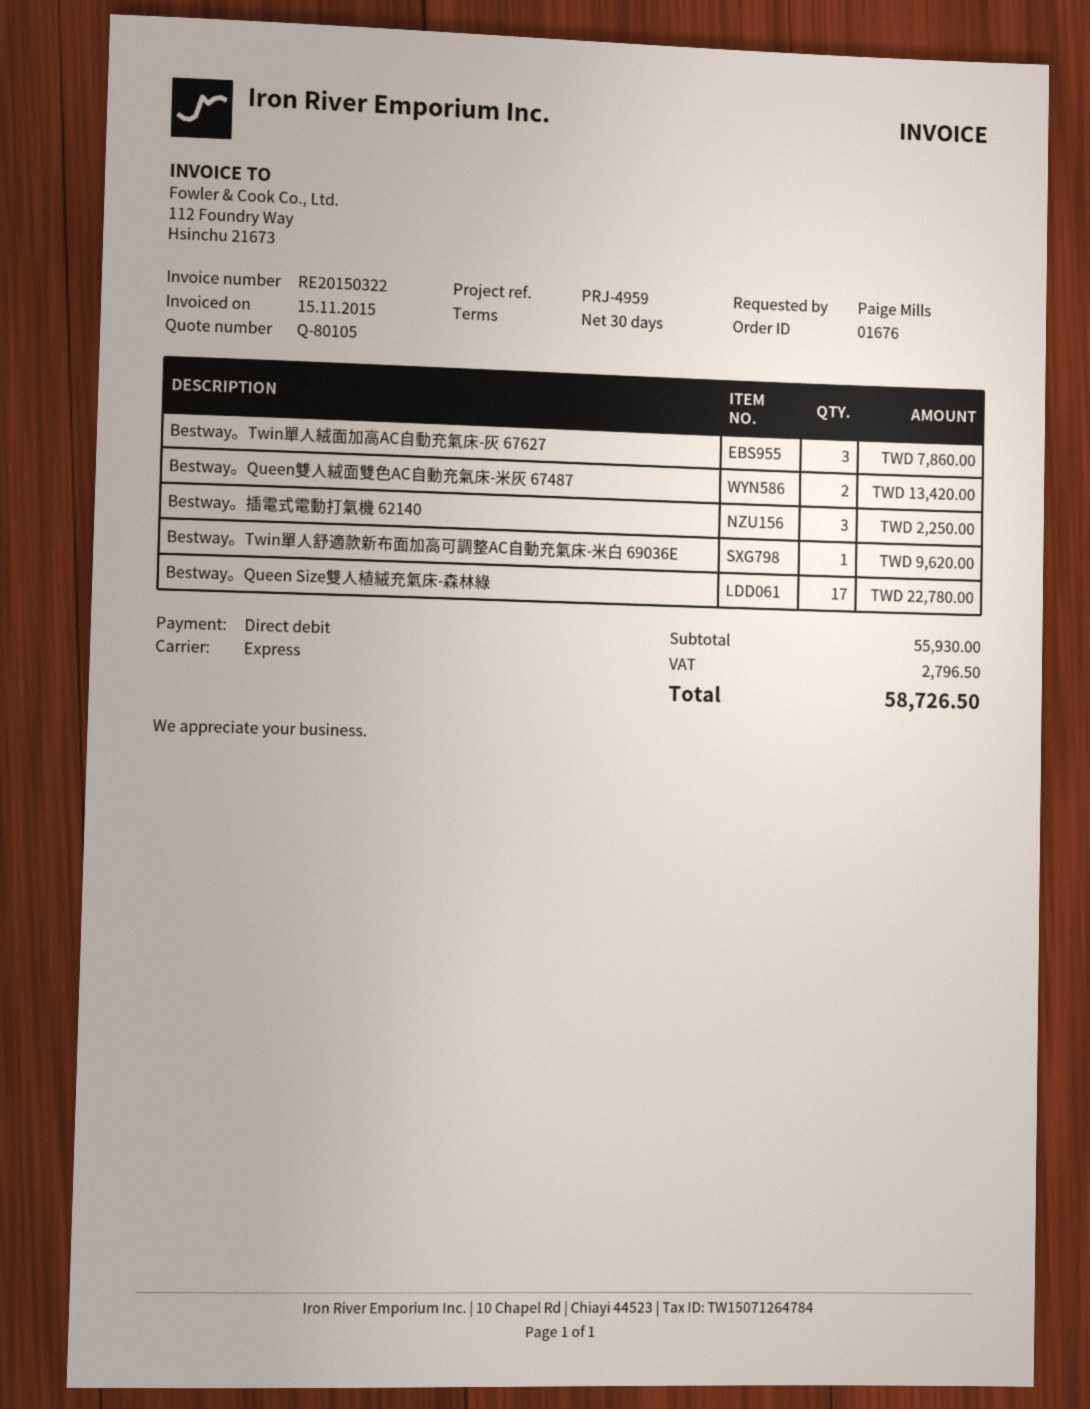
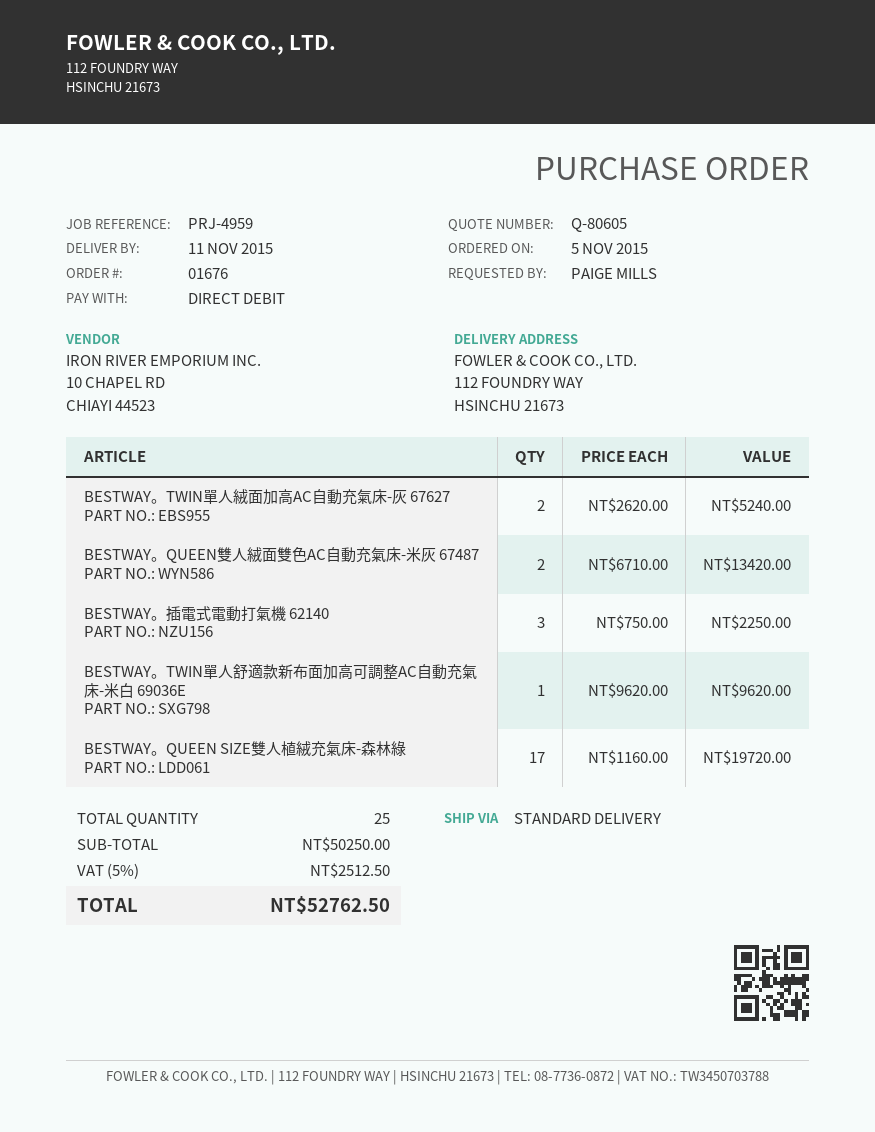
quote number: Q-80105 -> Q-80605
shipping method: express -> standard
Bestway。Twin單人絨面加高AC自動充氣床-灰 67627: 3 for 7860.00 -> 2 for 5240.00
Bestway。Queen Size雙人植絨充氣床-森林綠: 17 for 22780.00 -> 17 for 19720.00
subtotal: 55930.00 -> 50250.00
tax: 2796.50 -> 2512.50
total: 58726.50 -> 52762.50

